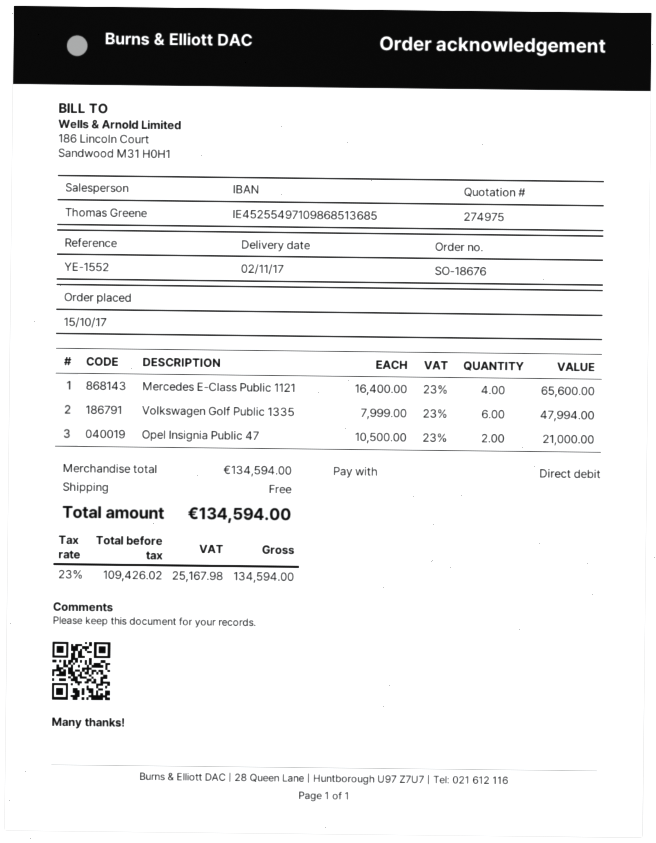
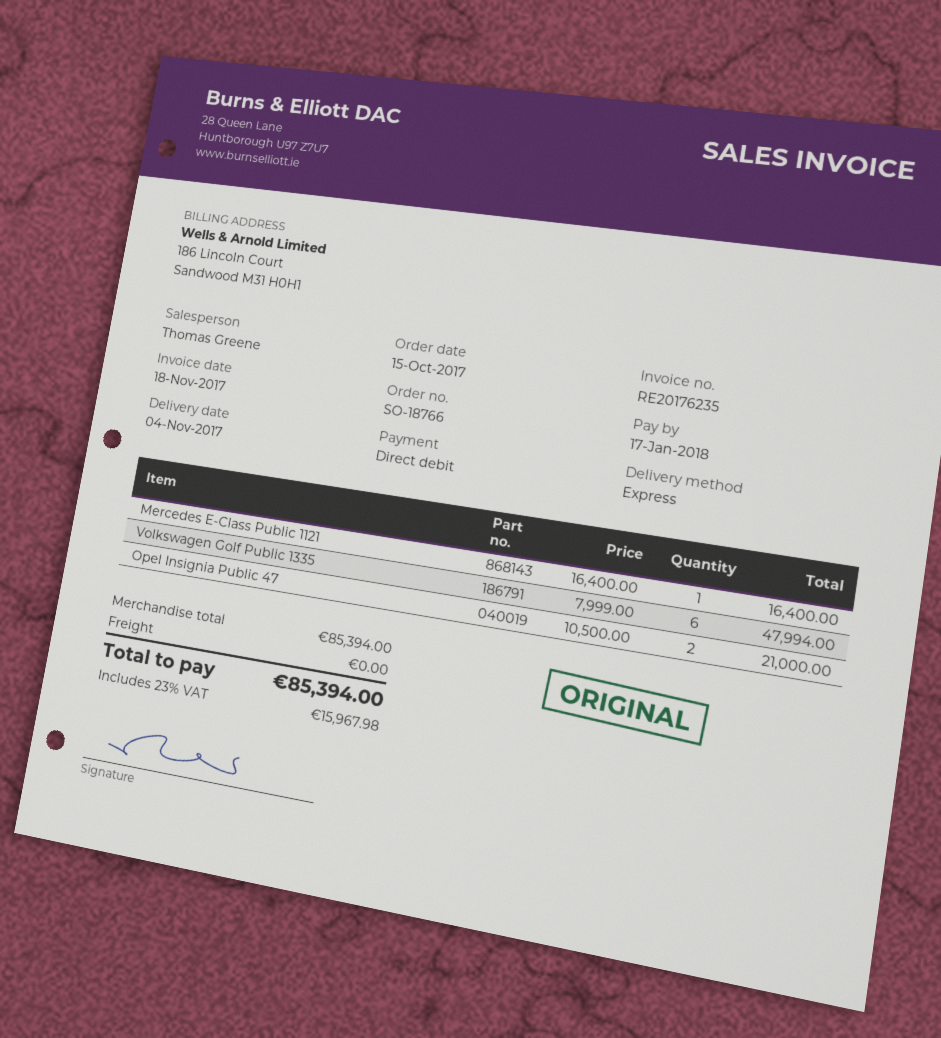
order number: SO-18676 -> SO-18766
delivery date: 2017-11-02 -> 2017-11-04
Mercedes E-Class Public 1121: 4 x 16400.00 = 65600.00 -> 1 x 16400.00 = 16400.00
subtotal: 134594.00 -> 85394.00
tax: 23% = 25167.98 -> 23% = 15967.98
total: 134594.00 -> 85394.00

